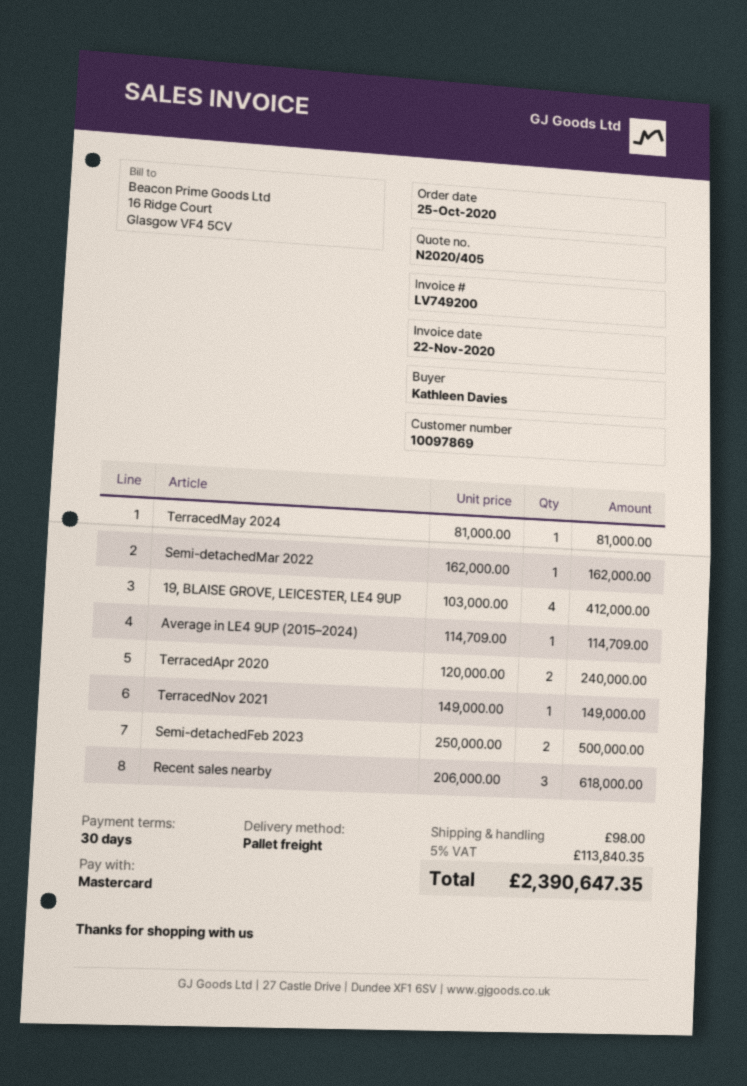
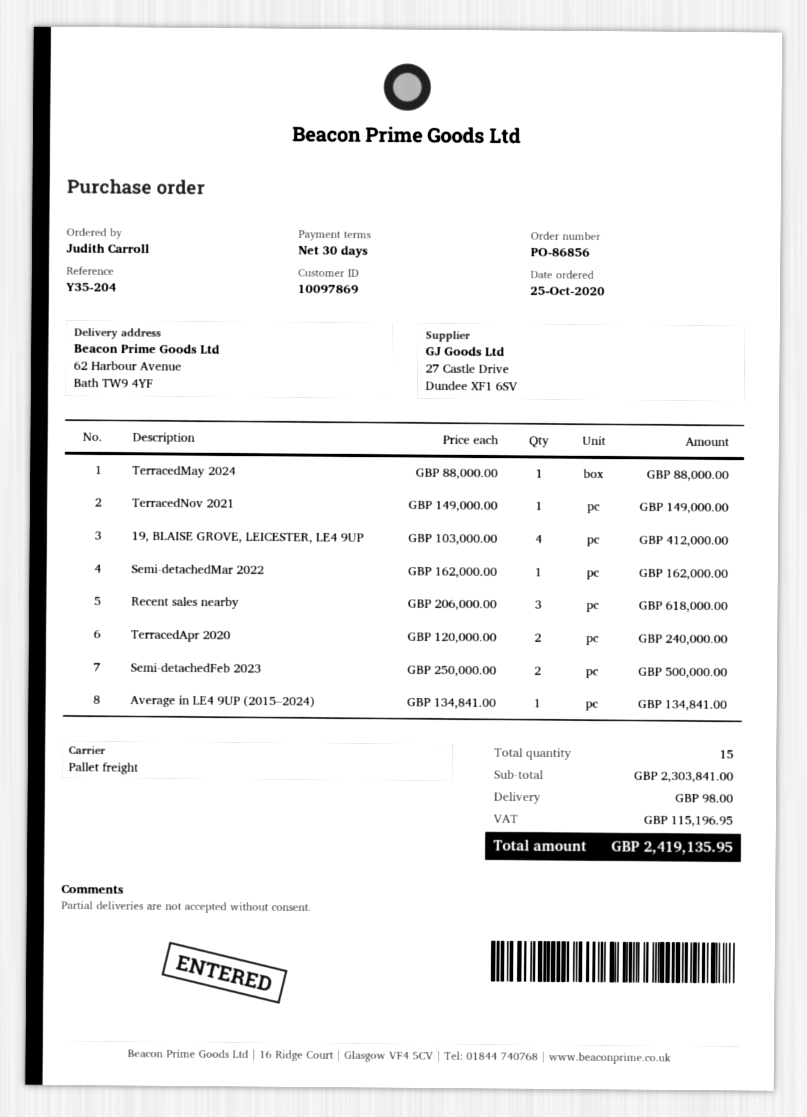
ordered by: Kathleen Davies -> Judith Carroll
TerracedMay 2024: 1 x 81000.00 = 81000.00 -> 1 x 88000.00 = 88000.00
Average in LE4 9UP (2015–2024): 1 x 114709.00 = 114709.00 -> 1 x 134841.00 = 134841.00
tax: 113840.35 -> 115196.95
total: 2390647.35 -> 2419135.95

